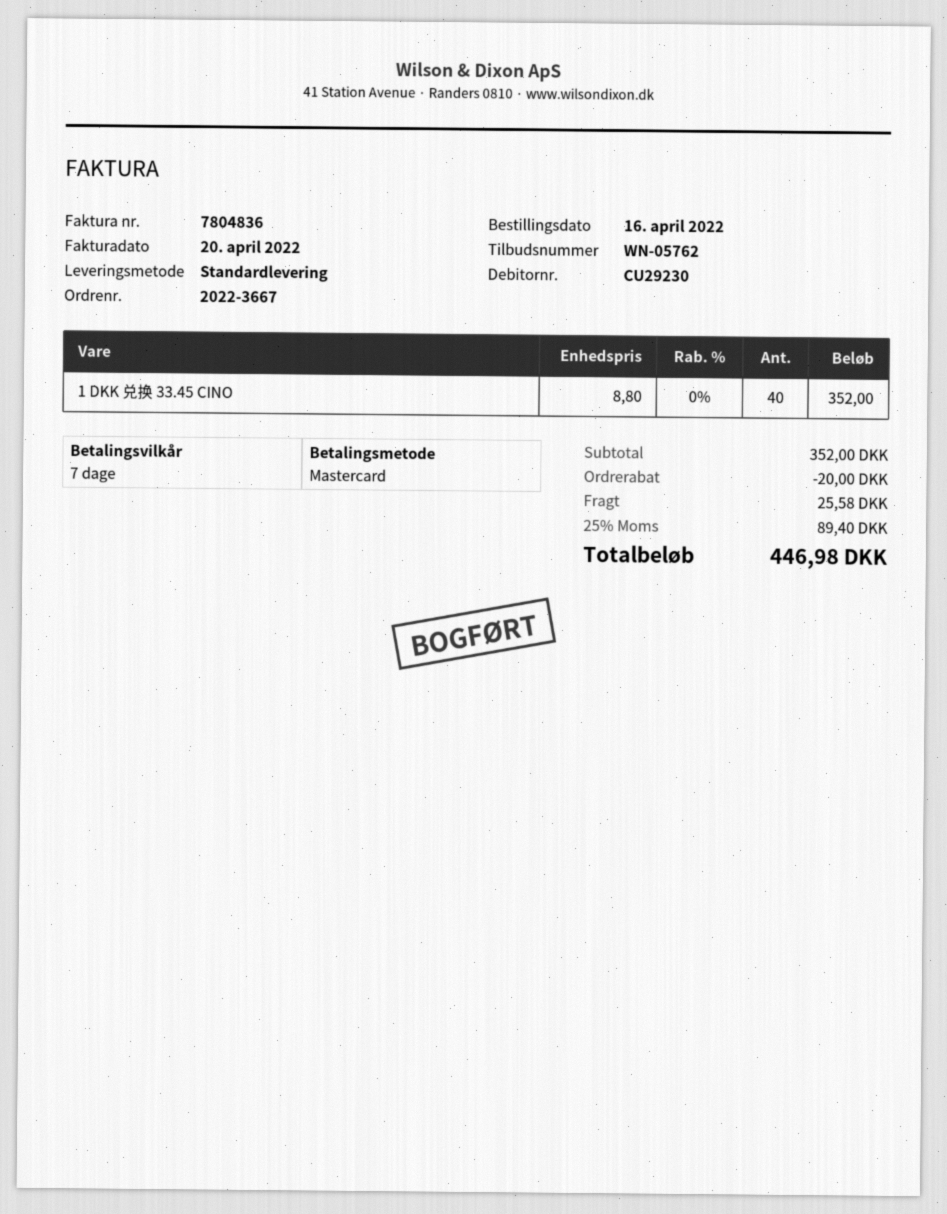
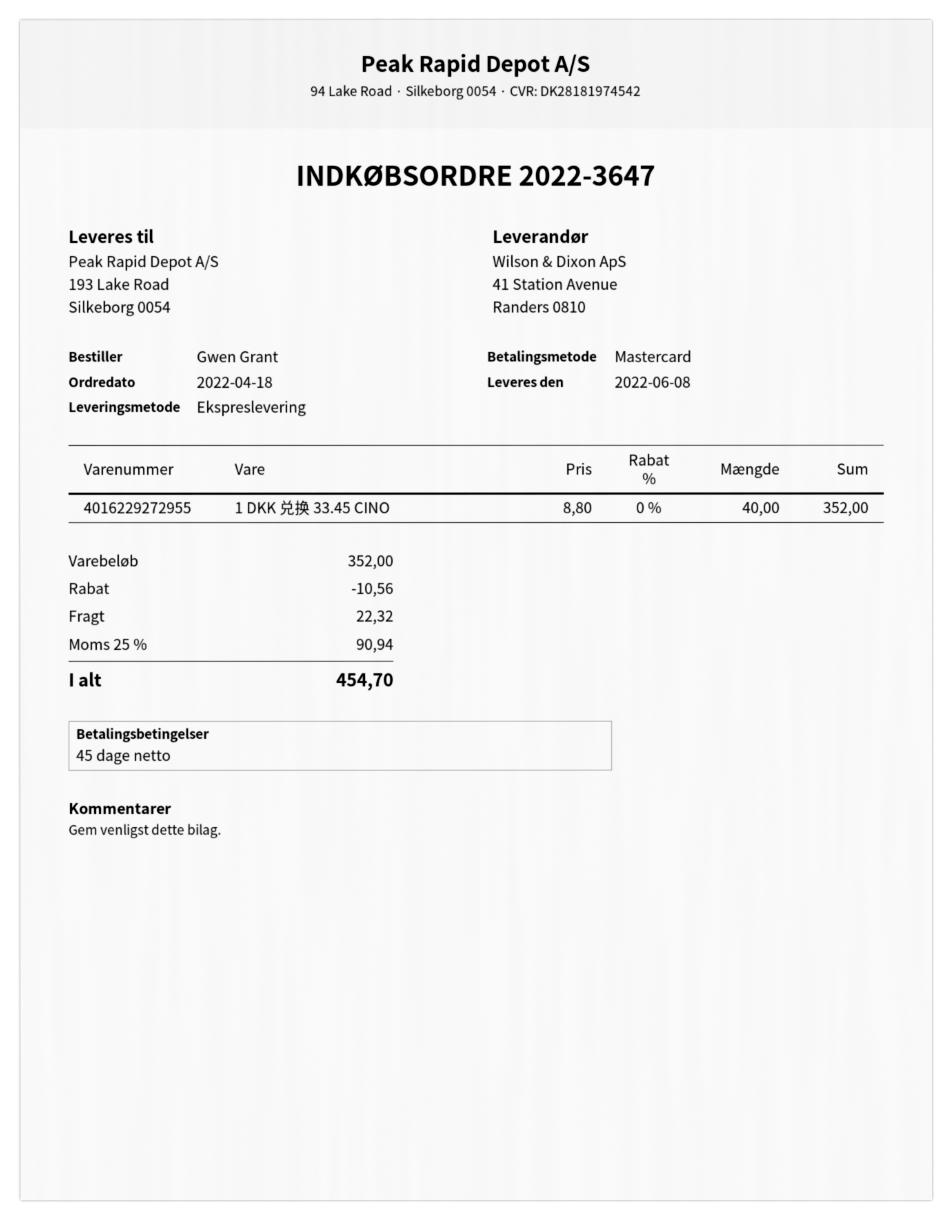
order number: 2022-3667 -> 2022-3647
order date: 2022-04-16 -> 2022-04-18
payment terms: 7 days -> 45 days
shipping method: standard -> express
discount: 20.00 -> 10.56
shipping: 25.58 -> 22.32
tax: 25% = 89.40 -> 25% = 90.94
total: 446.98 -> 454.70

